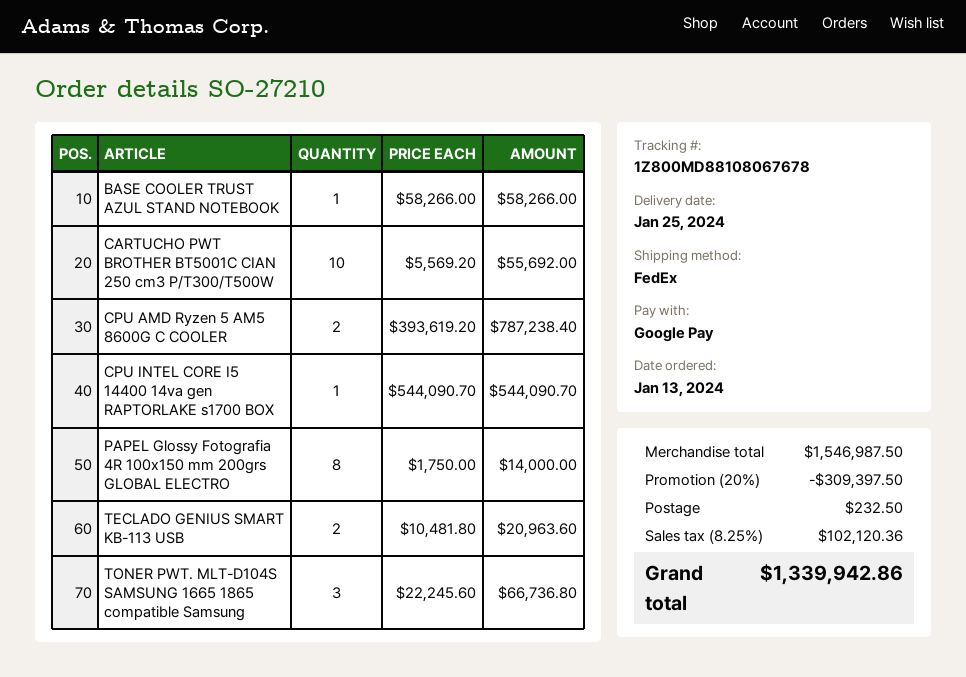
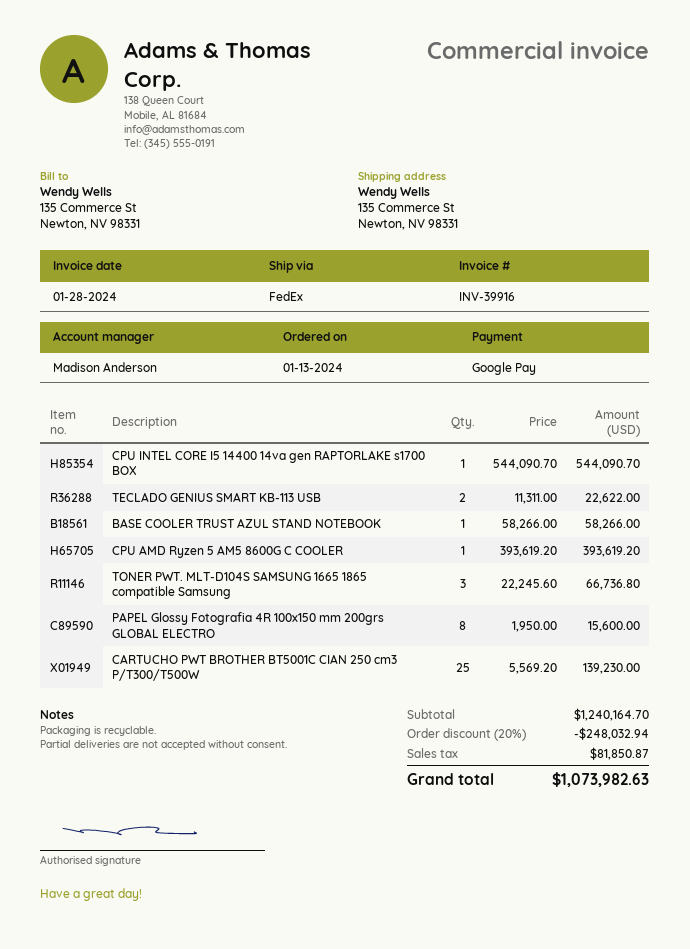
CARTUCHO PWT BROTHER BT5001C CIAN 250 cm3 P/T300/T500W: 10 x 5569.20 = 55692.00 -> 25 x 5569.20 = 139230.00
CPU AMD Ryzen 5 AM5 8600G C COOLER: 2 x 393619.20 = 787238.40 -> 1 x 393619.20 = 393619.20
PAPEL Glossy Fotografia 4R 100x150 mm 200grs GLOBAL ELECTRO: 8 x 1750.00 = 14000.00 -> 8 x 1950.00 = 15600.00
TECLADO GENIUS SMART KB-113 USB: 2 x 10481.80 = 20963.60 -> 2 x 11311.00 = 22622.00
subtotal: 1546987.50 -> 1240164.70
discount: 20% = 309397.50 -> 20% = 248032.94
shipping: 232.50 -> none
tax: 102120.36 -> 81850.87
total: 1339942.86 -> 1073982.63

